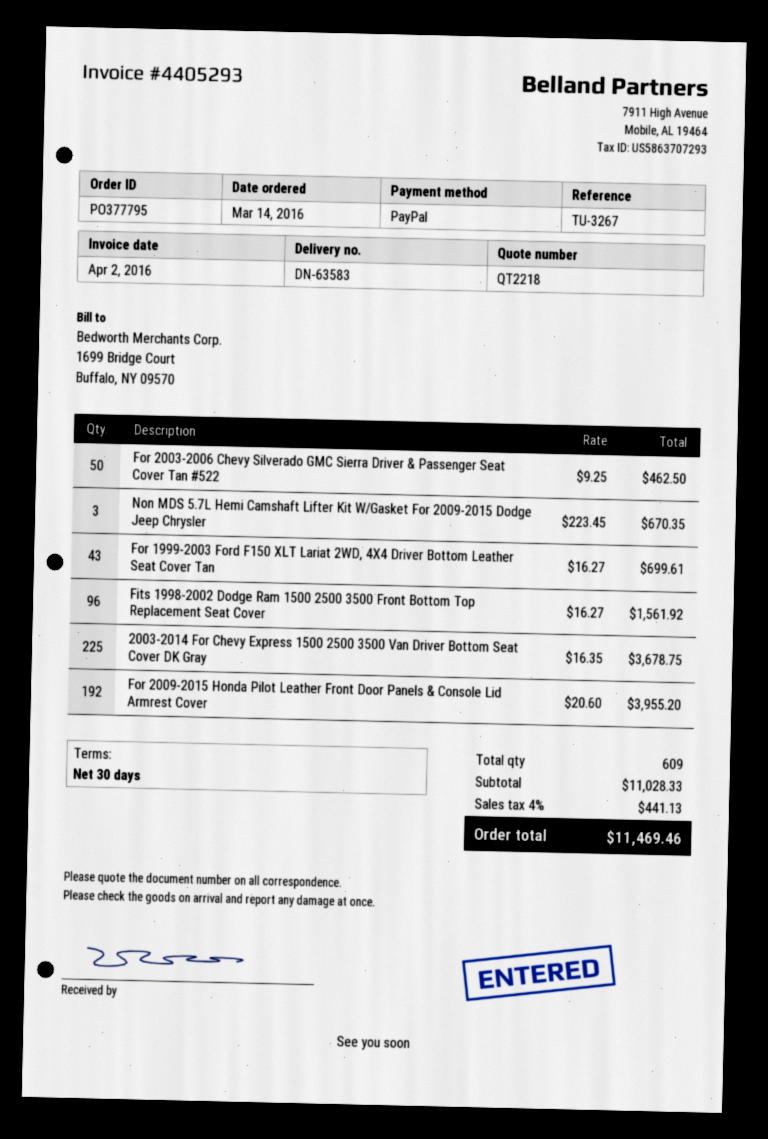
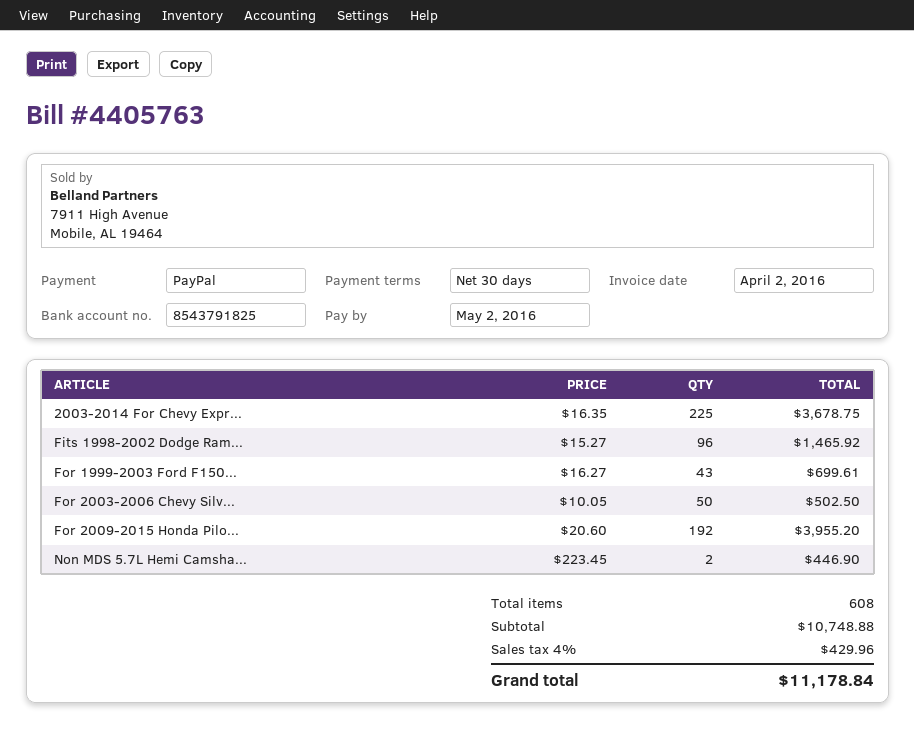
invoice number: 4405293 -> 4405763
For 2003-2006 Chevy Silverado GMC Sierra Driver & Passenger Seat Cover Tan #522: 50 x 9.25 = 462.50 -> 50 x 10.05 = 502.50
Non MDS 5.7L Hemi Camshaft Lifter Kit W/Gasket For 2009-2015 Dodge Jeep Chrysler: 3 x 223.45 = 670.35 -> 2 x 223.45 = 446.90
Fits 1998-2002 Dodge Ram 1500 2500 3500 Front Bottom Top Replacement Seat Cover: 96 x 16.27 = 1561.92 -> 96 x 15.27 = 1465.92
total quantity: 609 -> 608
subtotal: 11028.33 -> 10748.88
tax: 4% = 441.13 -> 4% = 429.96
total: 11469.46 -> 11178.84

